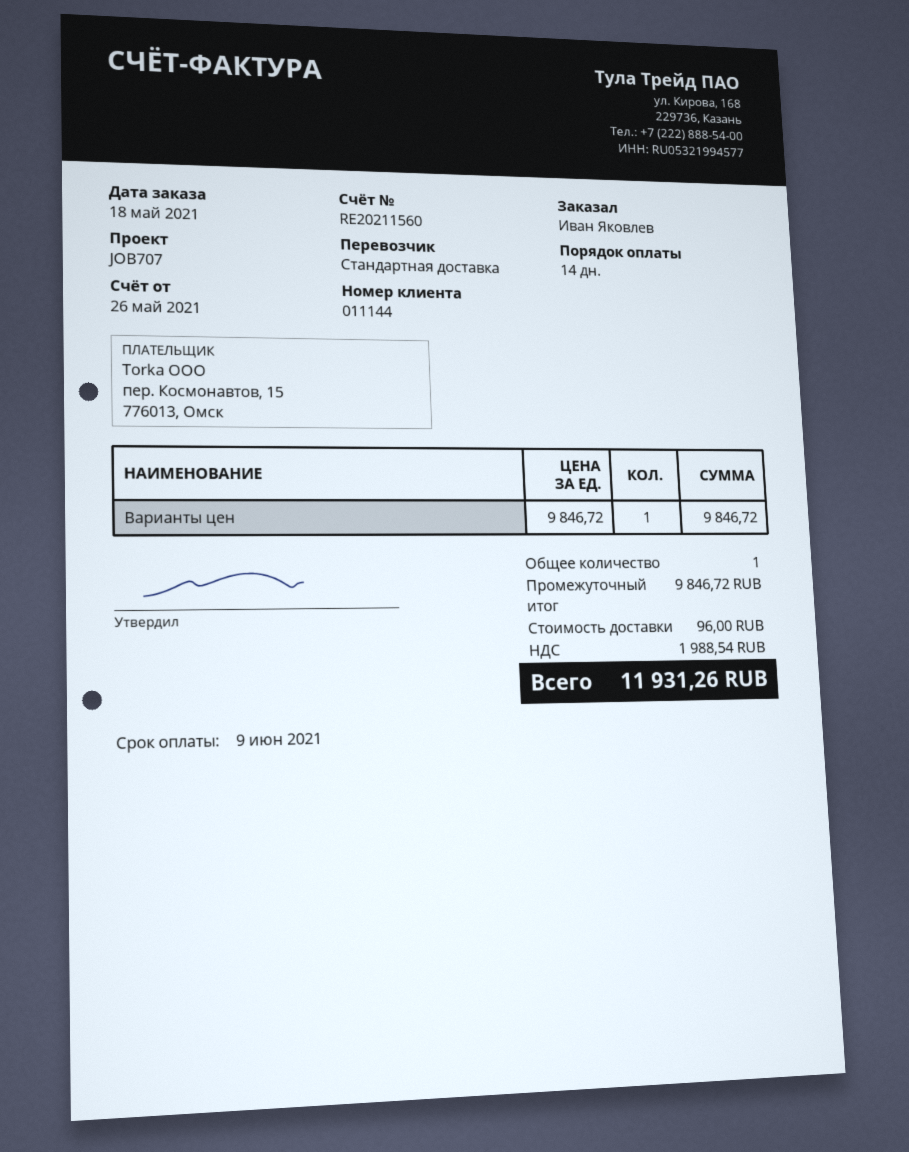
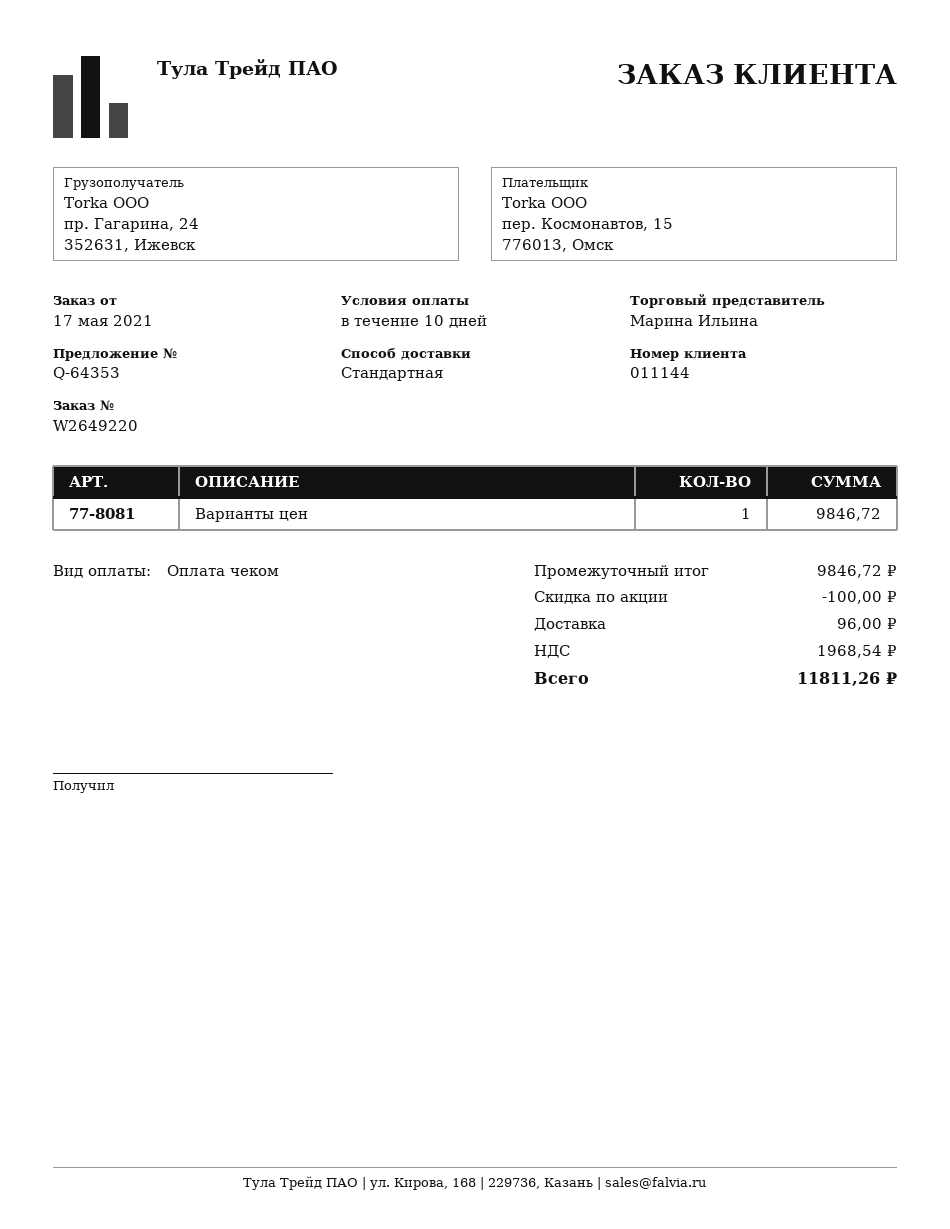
order date: 2021-05-18 -> 2021-05-17
payment terms: 14 days -> 10 days
discount: none -> 100.00
tax: 1988.54 -> 1968.54
total: 11931.26 -> 11811.26

